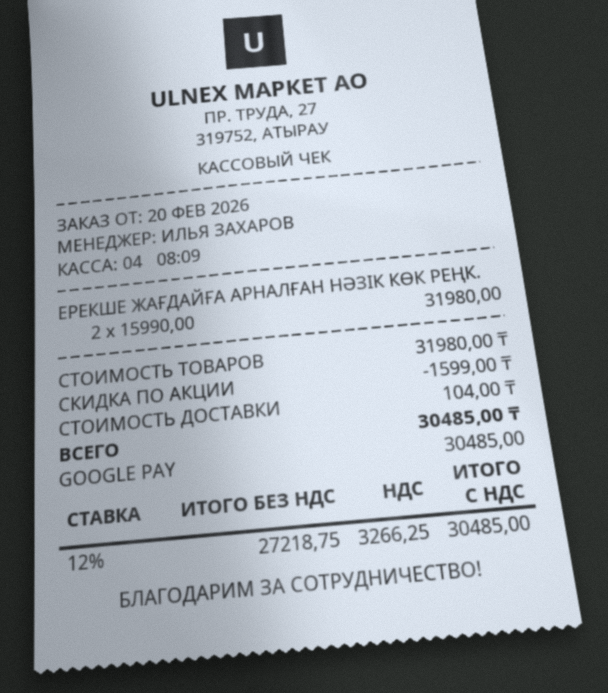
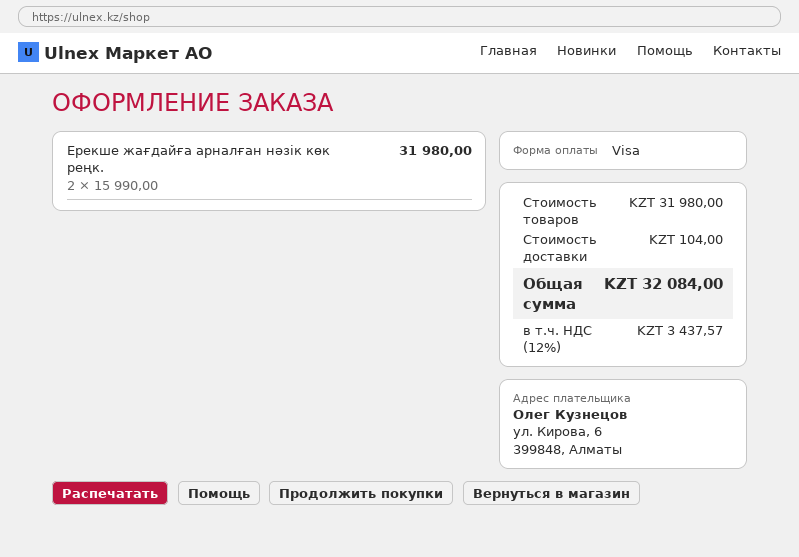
payment method: Google Pay -> Visa
discount: 1599.00 -> none
tax: 12% = 3266.25 -> 12% = 3437.57
total: 30485.00 -> 32084.00

